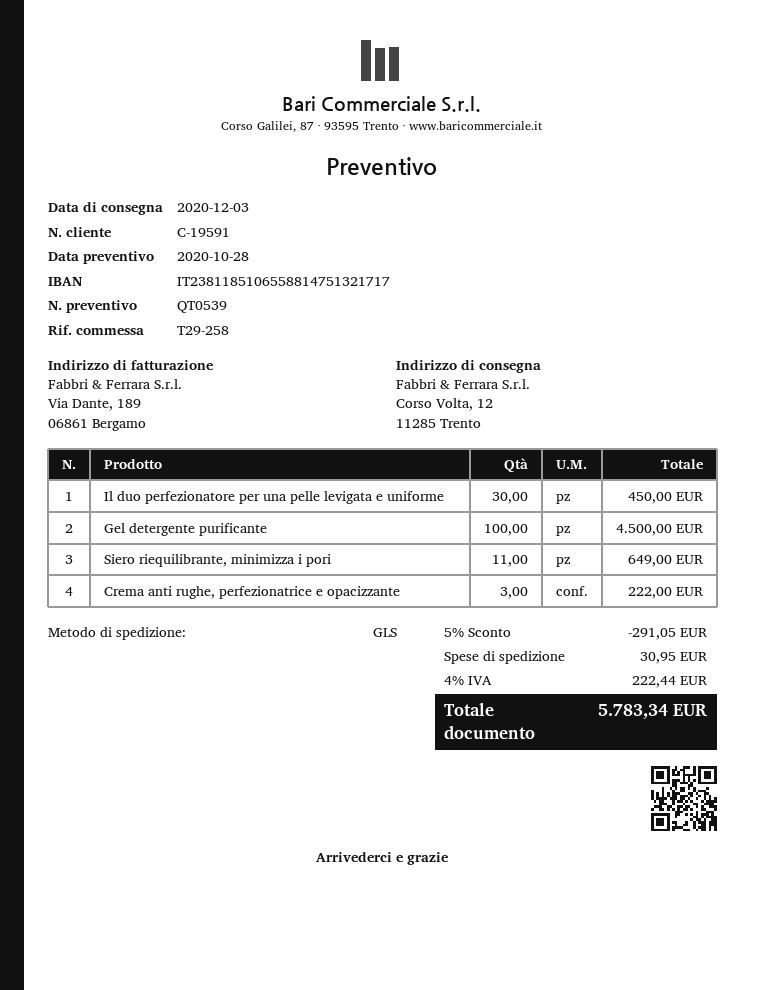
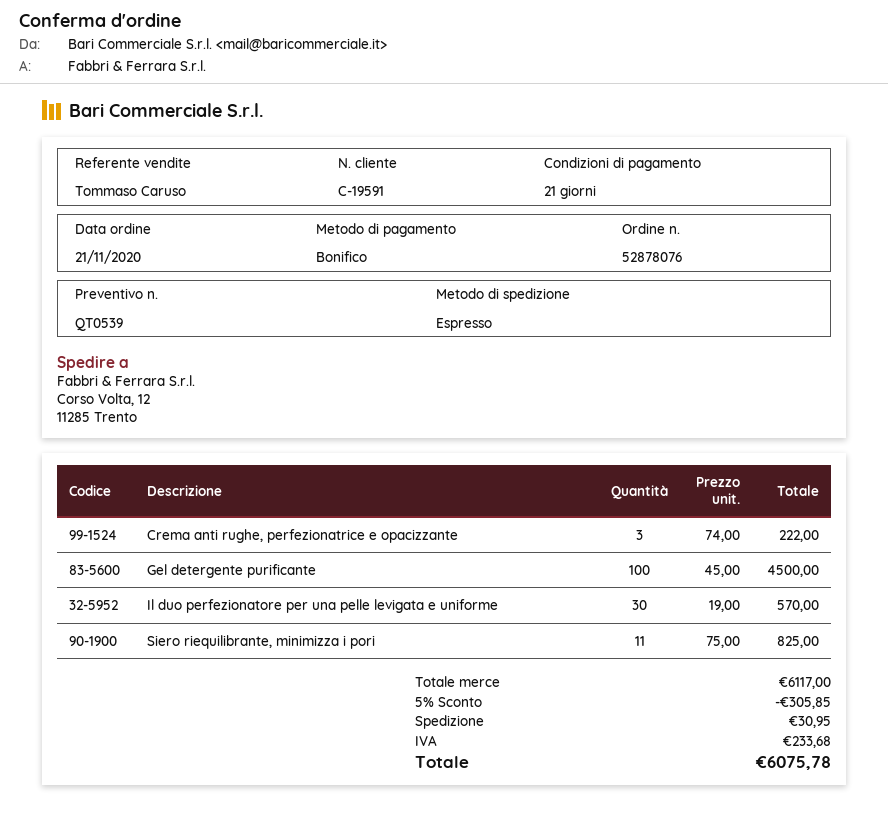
shipping method: GLS -> express
Il duo perfezionatore per una pelle levigata e uniforme: 30 for 450.00 -> 30 for 570.00
Siero riequilibrante, minimizza i pori: 11 for 649.00 -> 11 for 825.00
discount: 5% = 291.05 -> 5% = 305.85
tax: 222.44 -> 233.68
total: 5783.34 -> 6075.78

